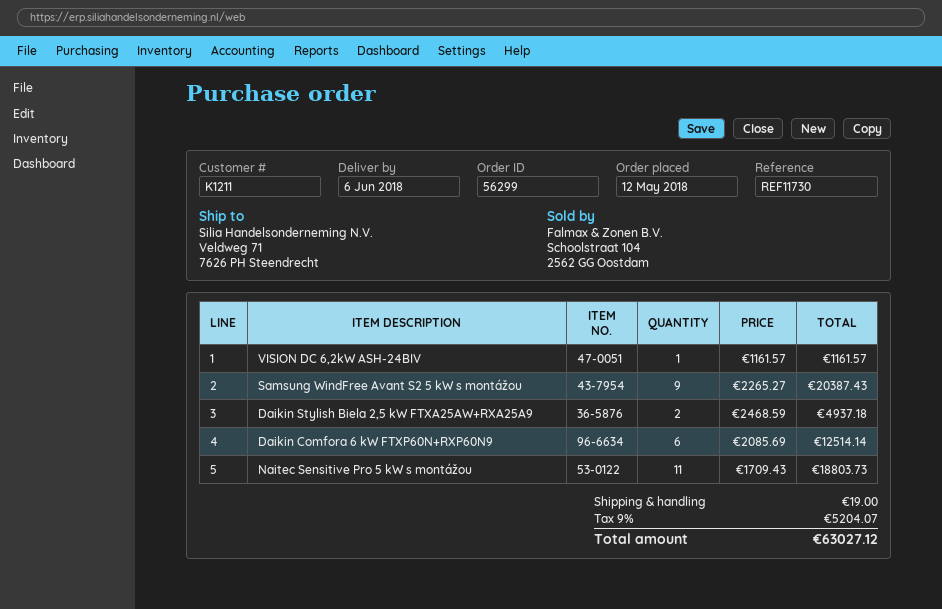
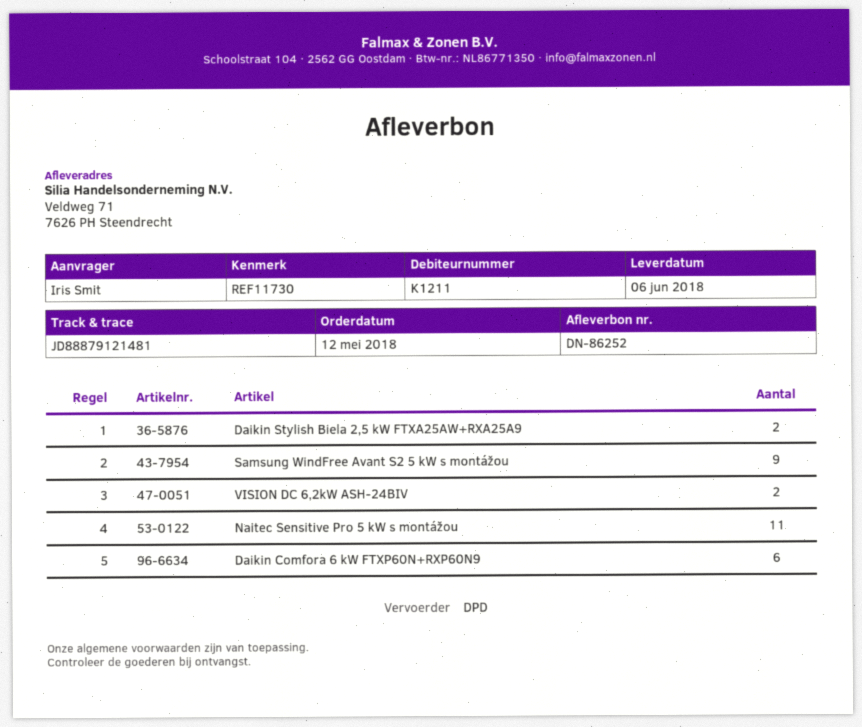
VISION DC 6,2kW ASH-24BIV: 1 -> 2

